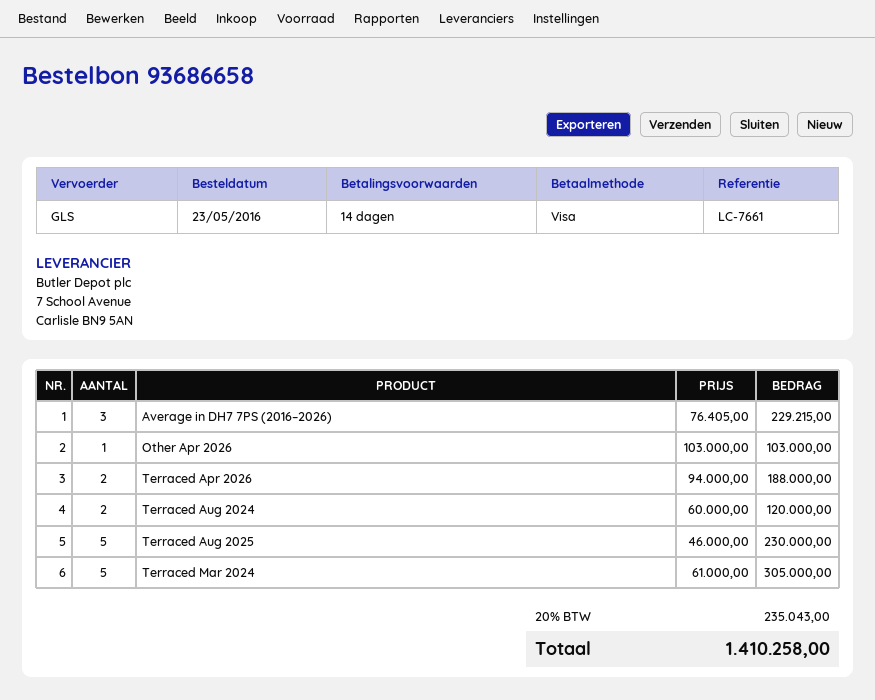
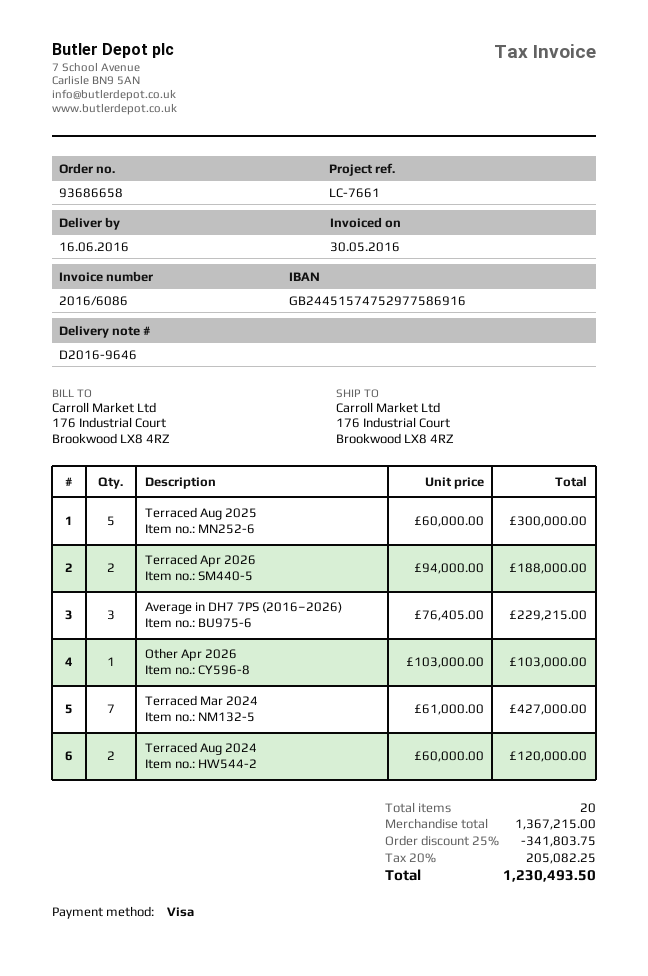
Terraced Aug 2025: 5 x 46000.00 = 230000.00 -> 5 x 60000.00 = 300000.00
Terraced Mar 2024: 5 x 61000.00 = 305000.00 -> 7 x 61000.00 = 427000.00
discount: none -> 25% = 341803.75
tax: 20% = 235043.00 -> 20% = 205082.25
total: 1410258.00 -> 1230493.50

